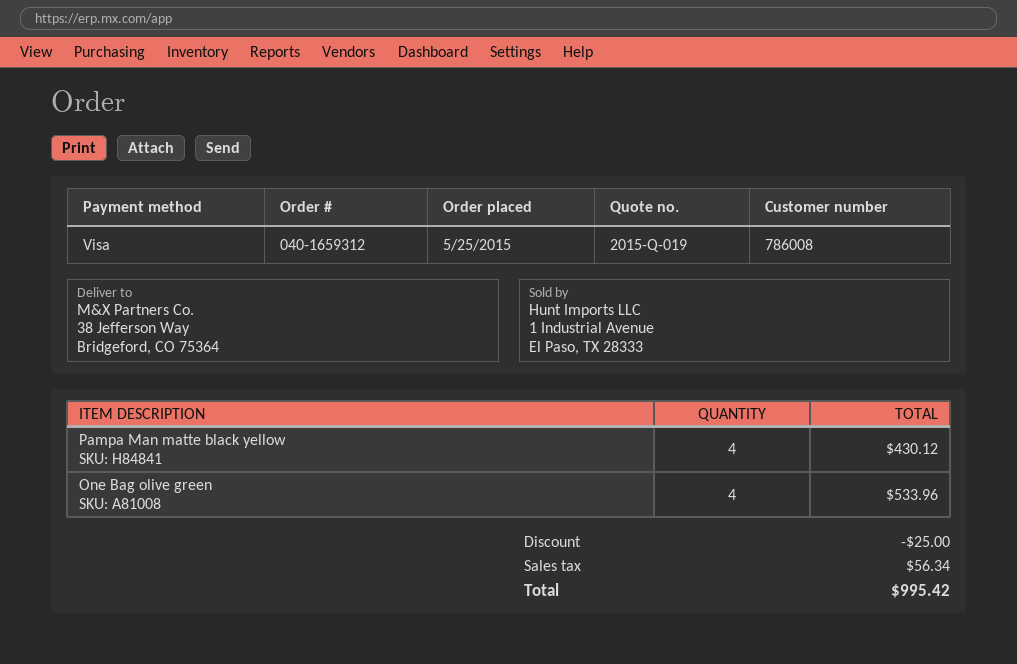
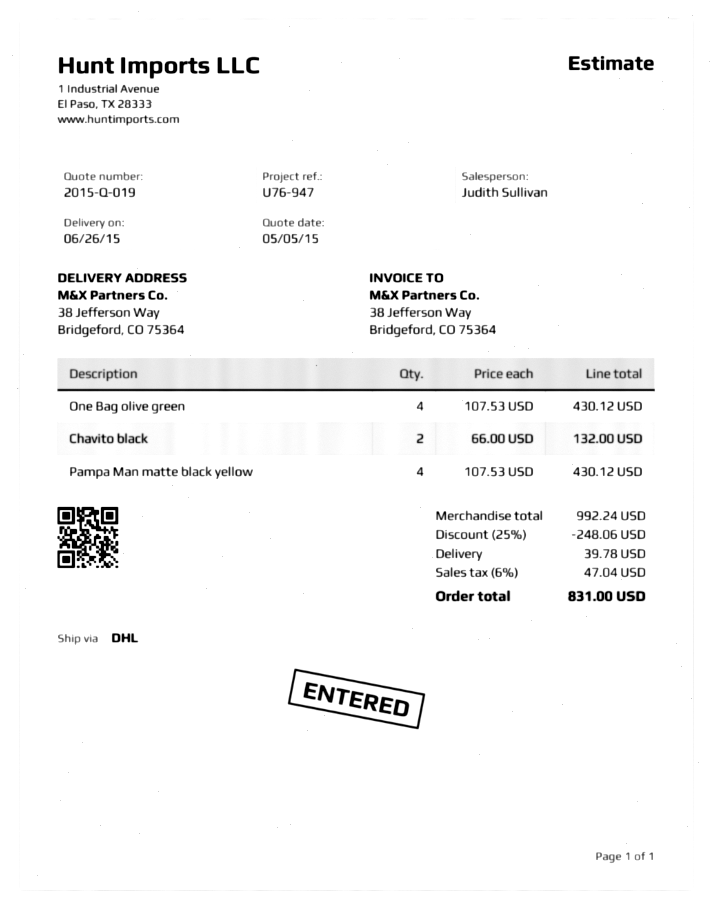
One Bag olive green: 4 for 533.96 -> 4 for 430.12
Chavito black: none -> 2 for 132.00
discount: 25.00 -> 248.06
shipping: none -> 39.78
tax: 56.34 -> 47.04
total: 995.42 -> 831.00

